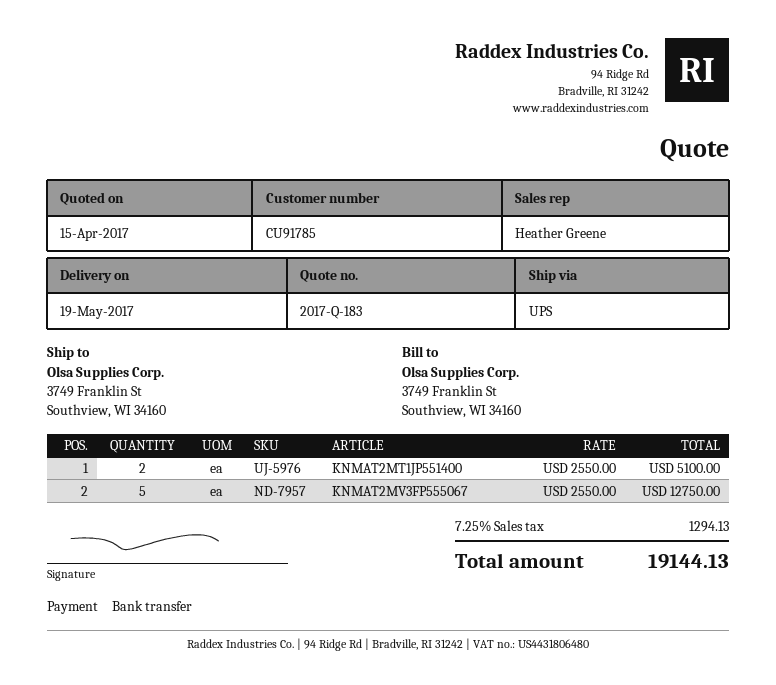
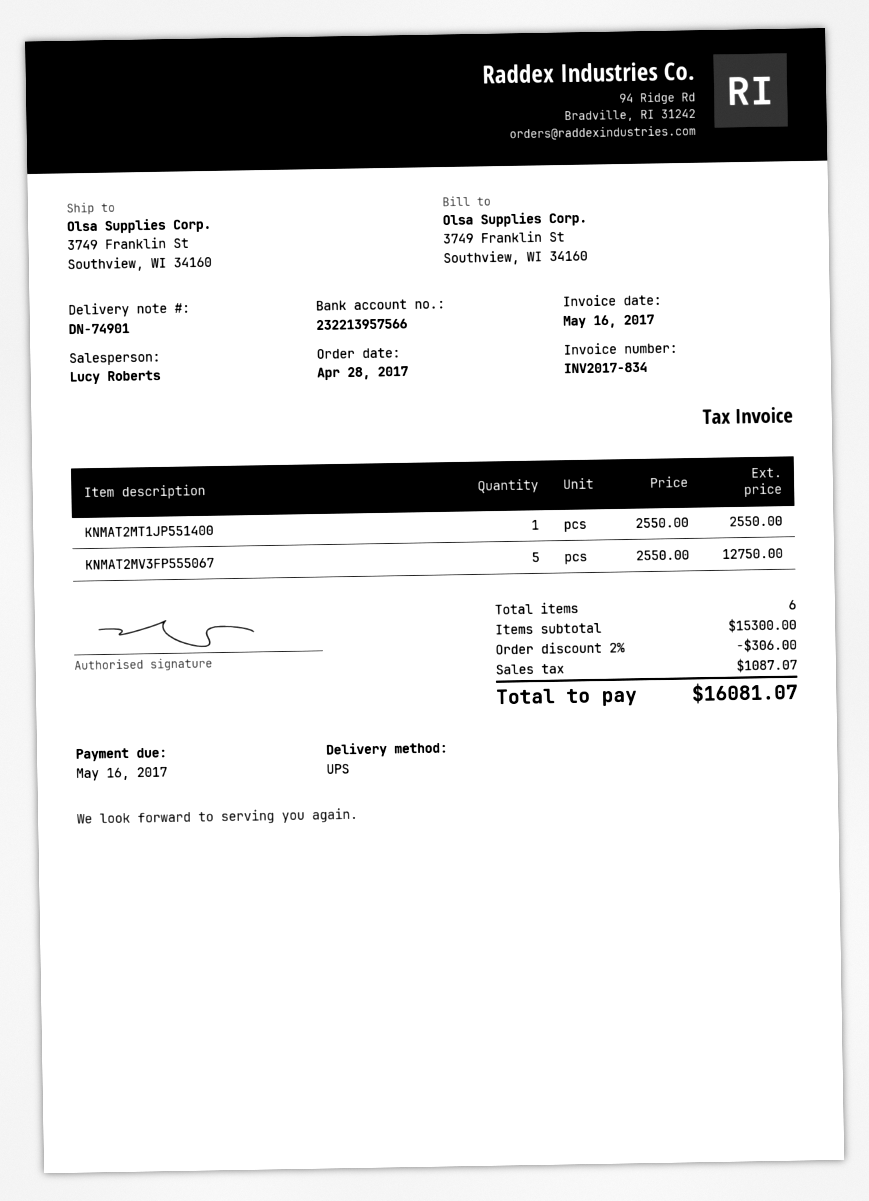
sales rep: Heather Greene -> Lucy Roberts
KNMAT2MT1JP551400: 2 x 2550.00 = 5100.00 -> 1 x 2550.00 = 2550.00
discount: none -> 2% = 306.00
tax: 1294.13 -> 1087.07
total: 19144.13 -> 16081.07

